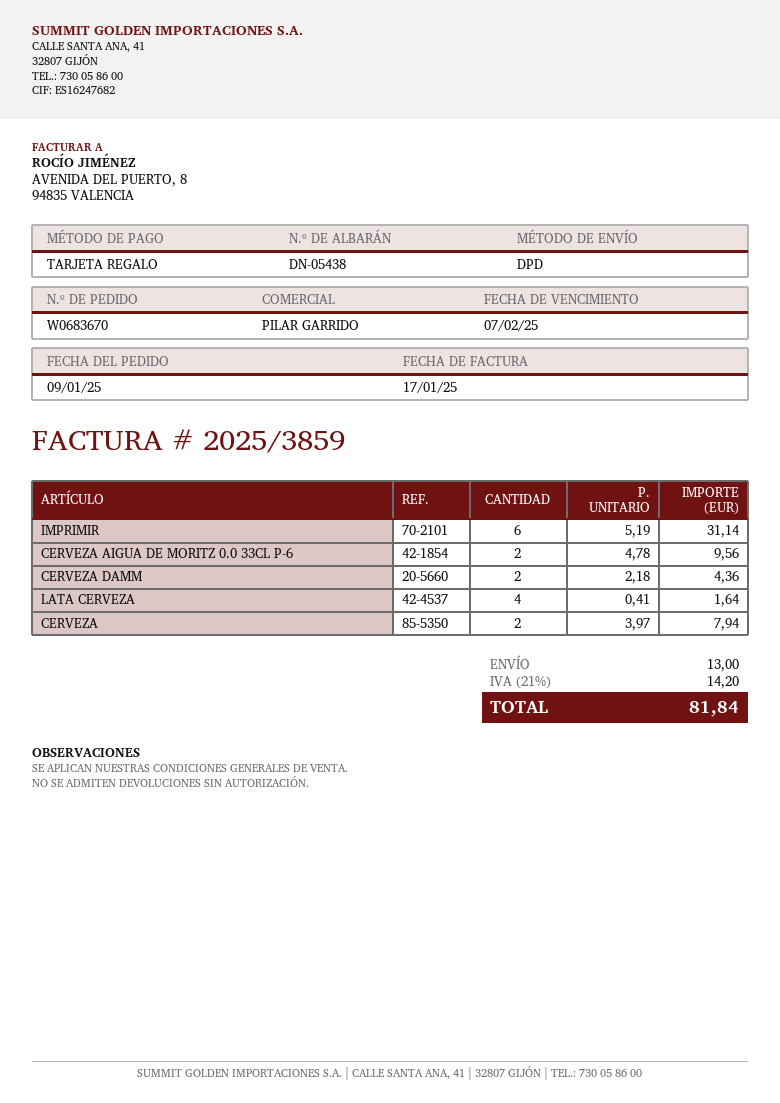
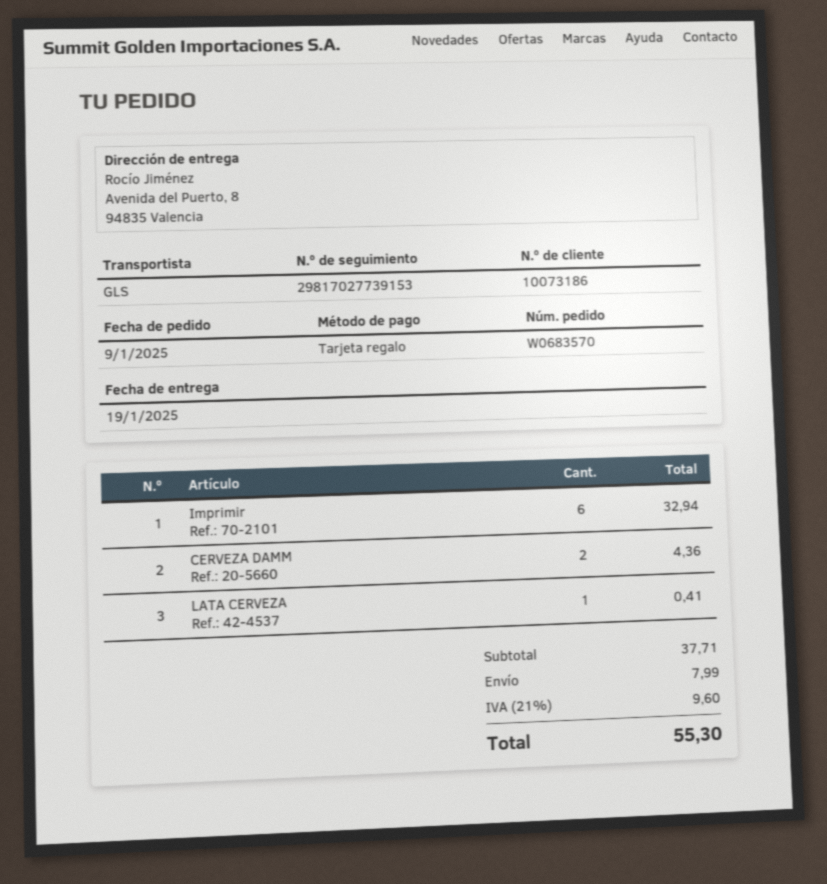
order number: W0683670 -> W0683570
shipping method: DPD -> GLS
IMPRIMIR: 6 for 31.14 -> 6 for 32.94
CERVEZA AIGUA DE MORITZ 0.0 33CL P-6: 2 for 9.56 -> none
LATA CERVEZA: 4 for 1.64 -> 1 for 0.41
CERVEZA: 2 for 7.94 -> none
shipping: 13.00 -> 7.99
tax: 21% = 14.20 -> 21% = 9.60
total: 81.84 -> 55.30

